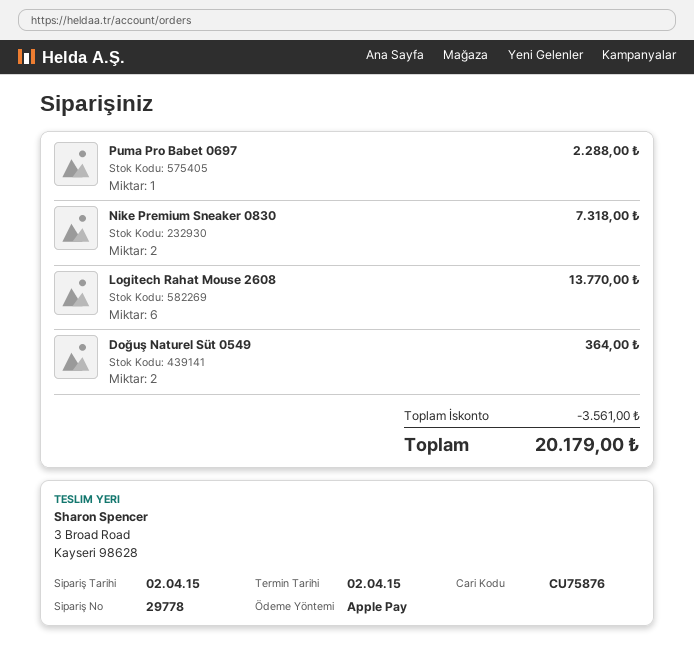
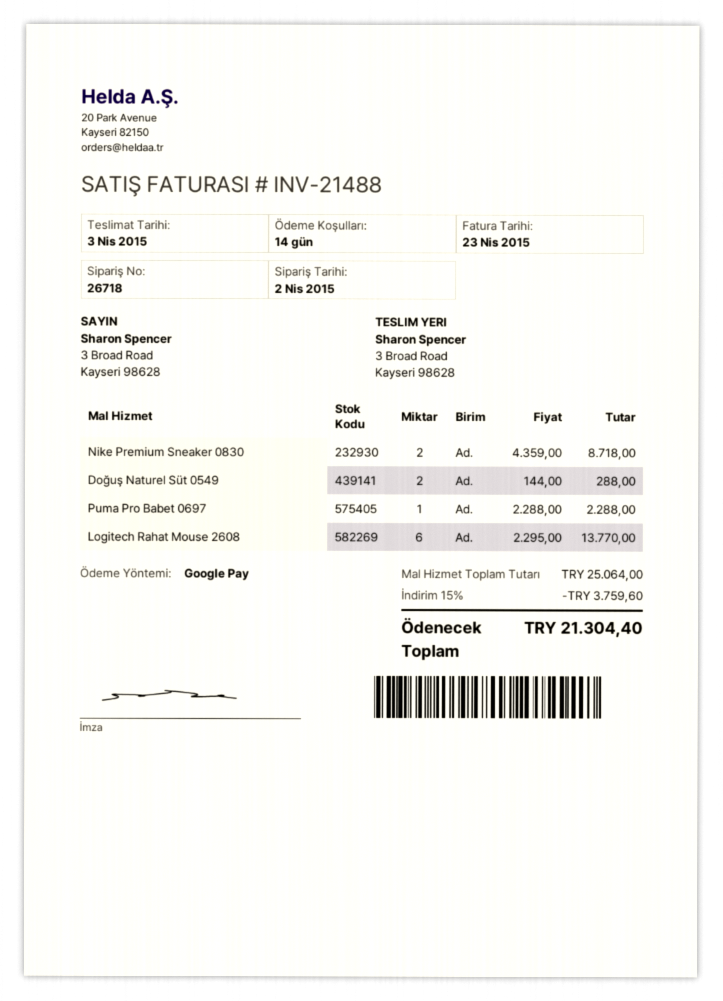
order number: 29778 -> 26718
delivery date: 2015-04-02 -> 2015-04-03
payment method: Apple Pay -> Google Pay
Nike Premium Sneaker 0830: 2 for 7318.00 -> 2 for 8718.00
Doğuş Naturel Süt 0549: 2 for 364.00 -> 2 for 288.00
discount: 3561.00 -> 3759.60
total: 20179.00 -> 21304.40

